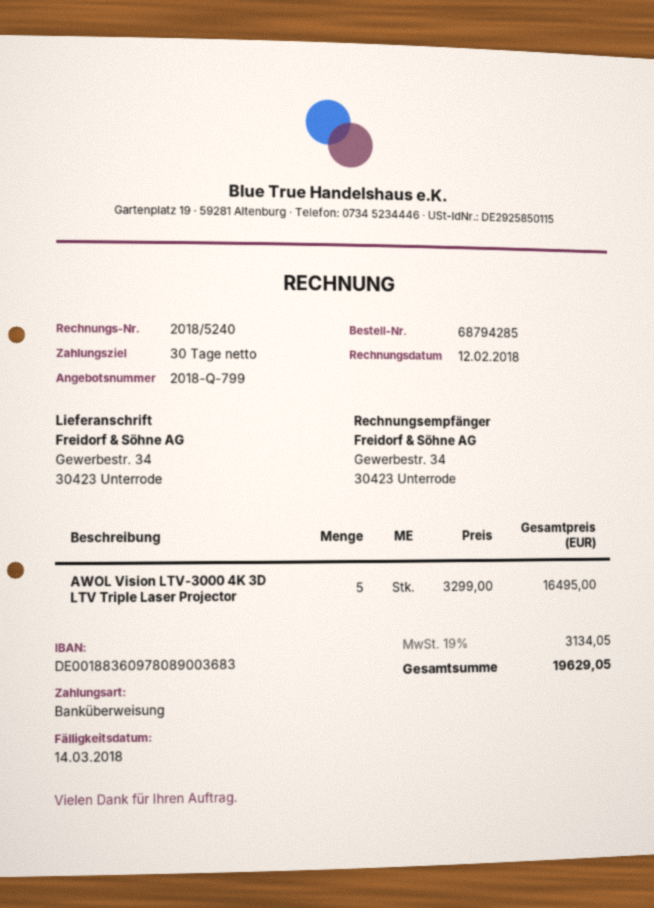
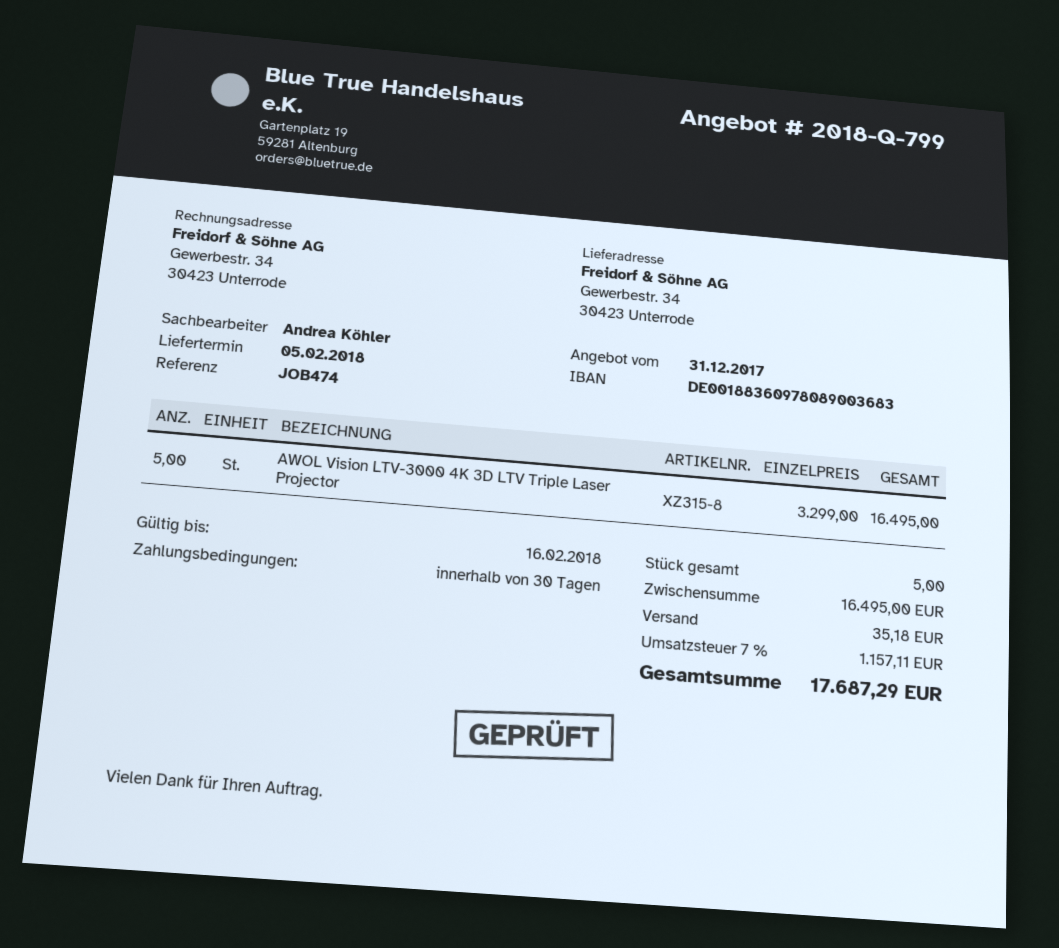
shipping: none -> 35.18
tax: 19% = 3134.05 -> 7% = 1157.11
total: 19629.05 -> 17687.29

